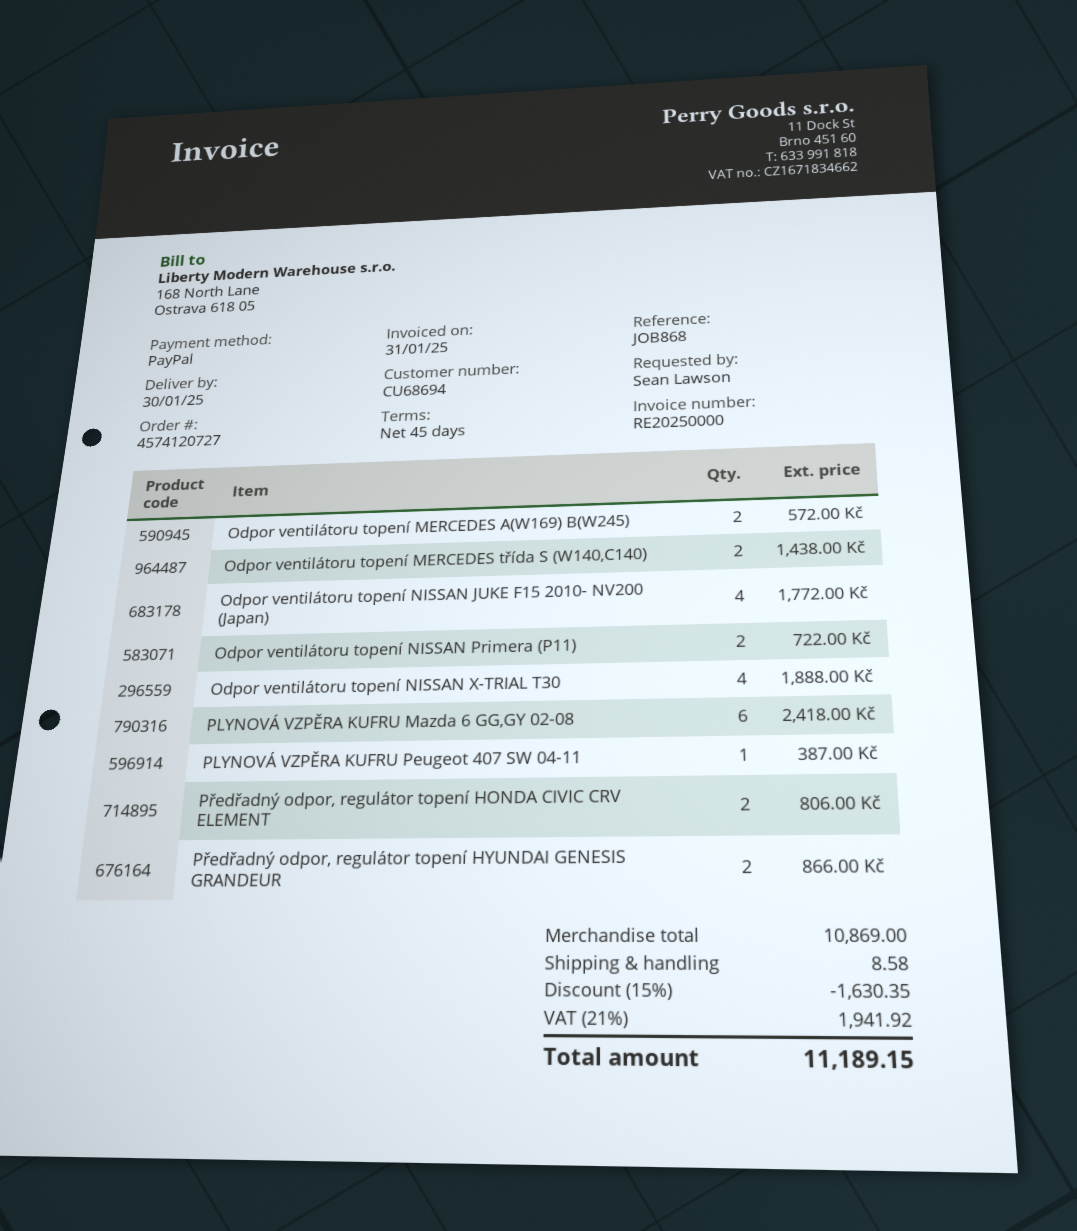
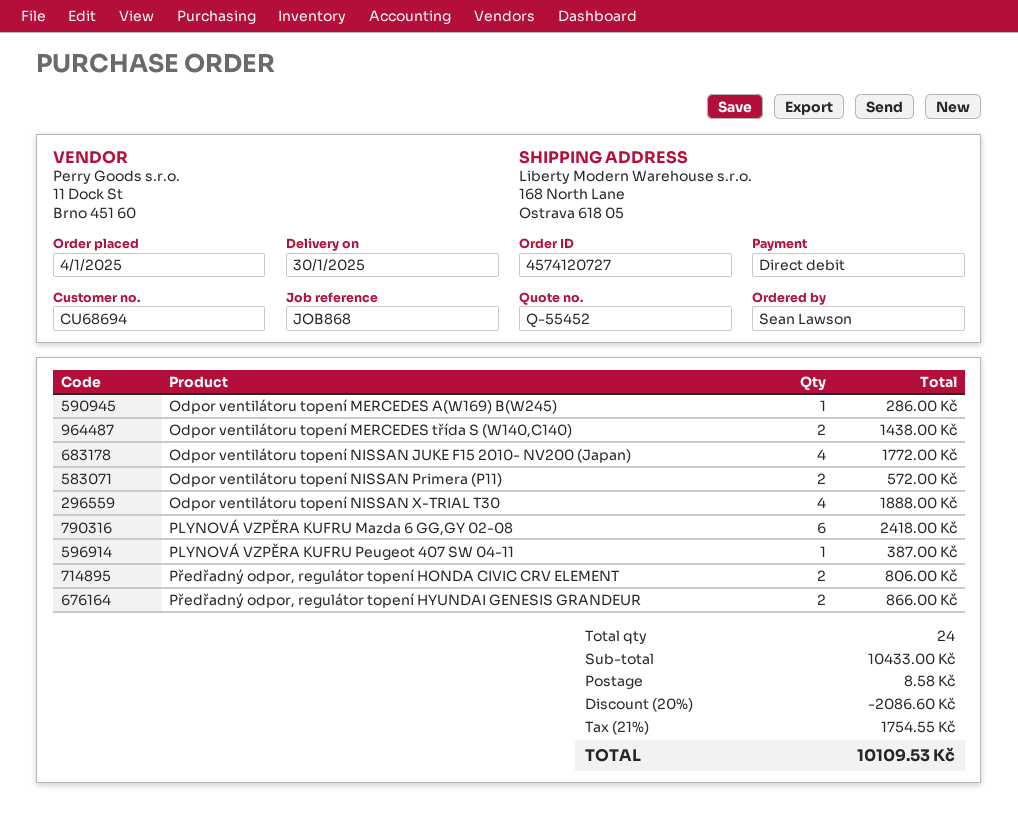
payment method: PayPal -> direct debit
Odpor ventilátoru topení MERCEDES A(W169) B(W245): 2 for 572.00 -> 1 for 286.00
Odpor ventilátoru topení NISSAN Primera (P11): 2 for 722.00 -> 2 for 572.00
subtotal: 10869.00 -> 10433.00
discount: 15% = 1630.35 -> 20% = 2086.60
tax: 21% = 1941.92 -> 21% = 1754.55
total: 11189.15 -> 10109.53

